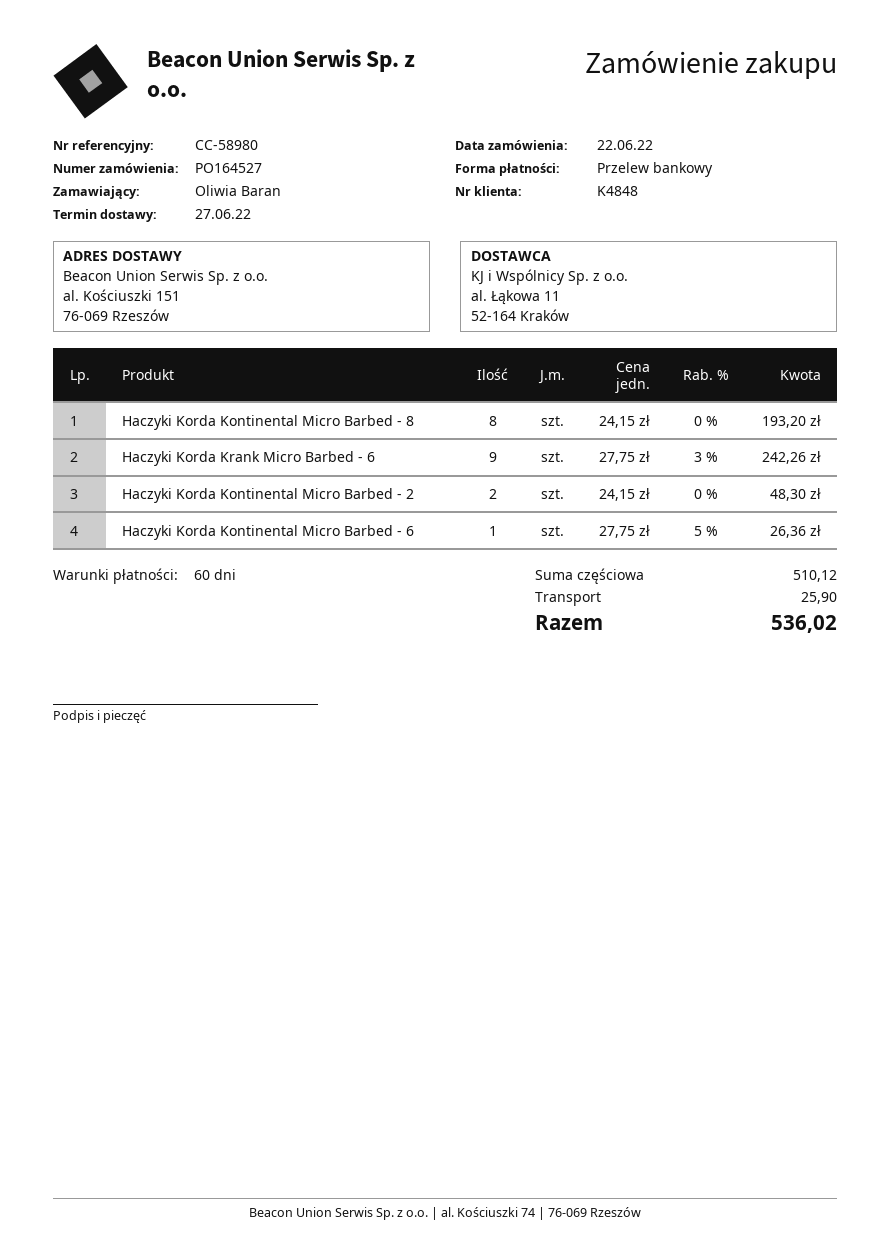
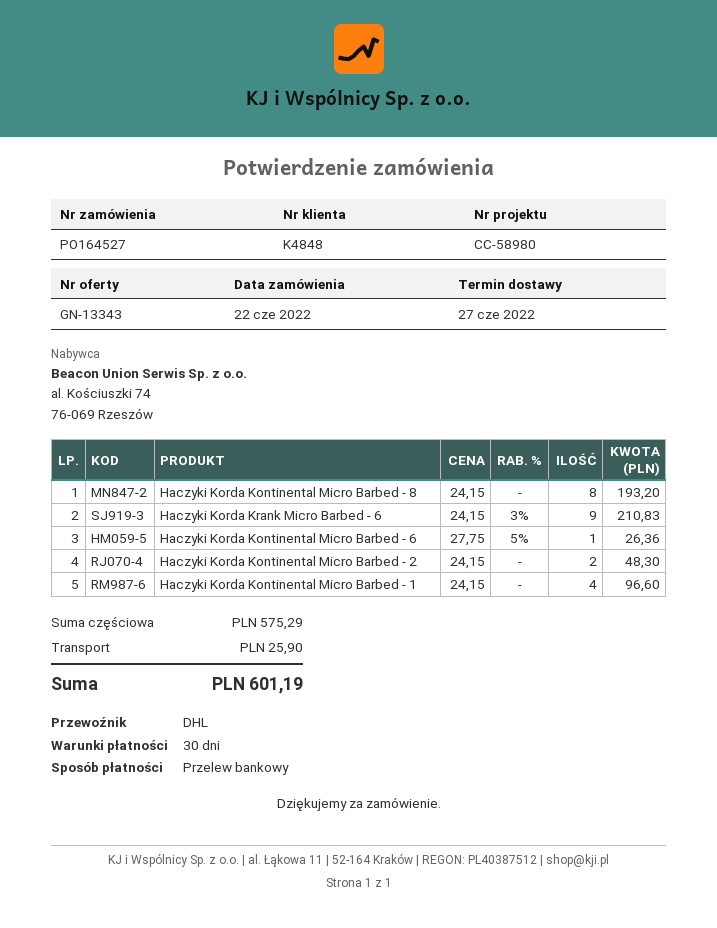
payment terms: 60 days -> 30 days
Haczyki Korda Krank Micro Barbed - 6: 9 x 27.75 - 3% = 242.26 -> 9 x 24.15 - 3% = 210.83
Haczyki Korda Kontinental Micro Barbed - 1: none -> 4 x 24.15 = 96.60
subtotal: 510.12 -> 575.29
total: 536.02 -> 601.19

